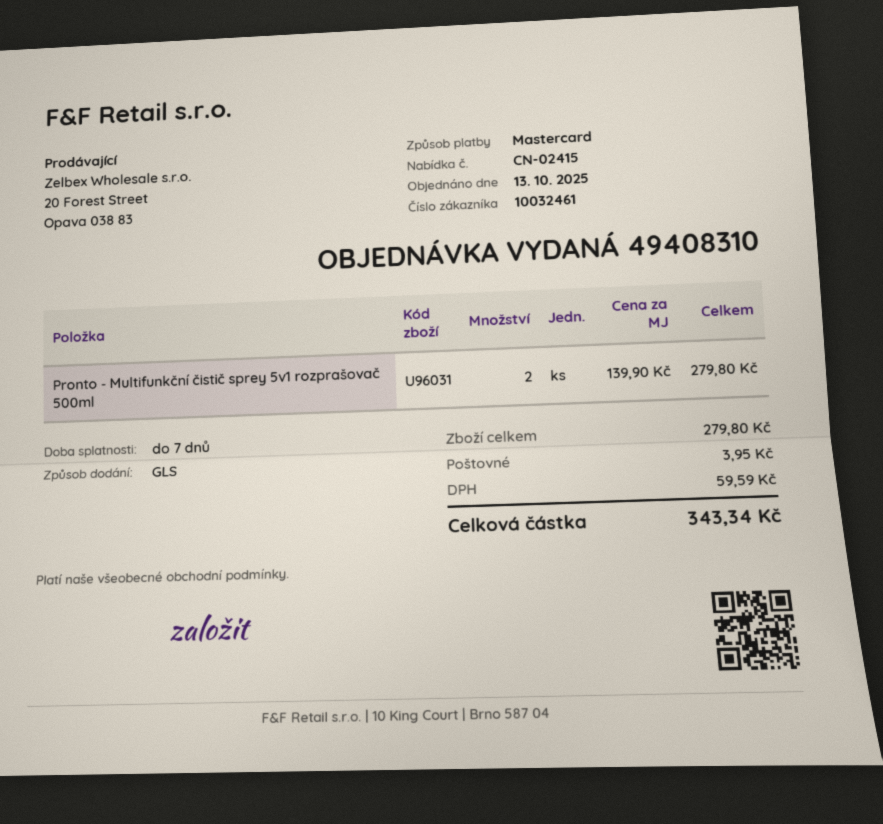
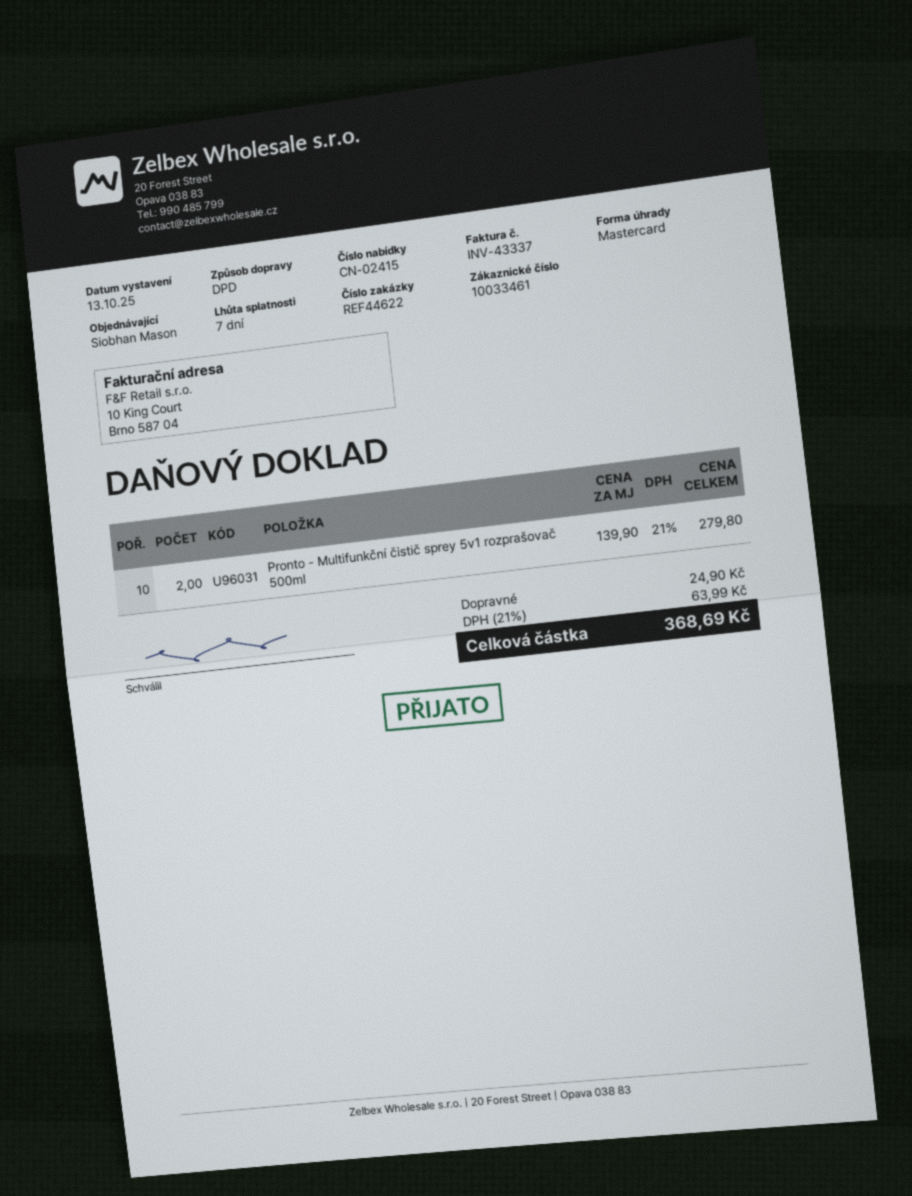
customer number: 10032461 -> 10033461
shipping method: GLS -> DPD
shipping: 3.95 -> 24.90
tax: 59.59 -> 63.99
total: 343.34 -> 368.69

